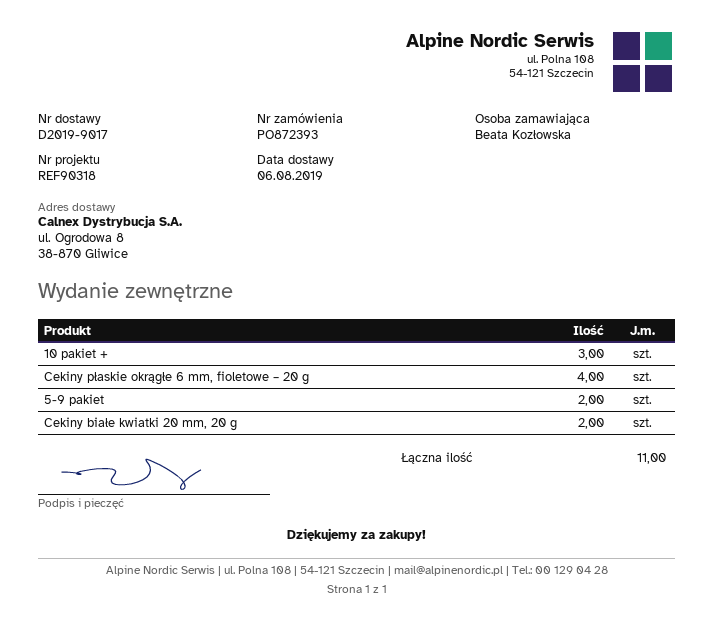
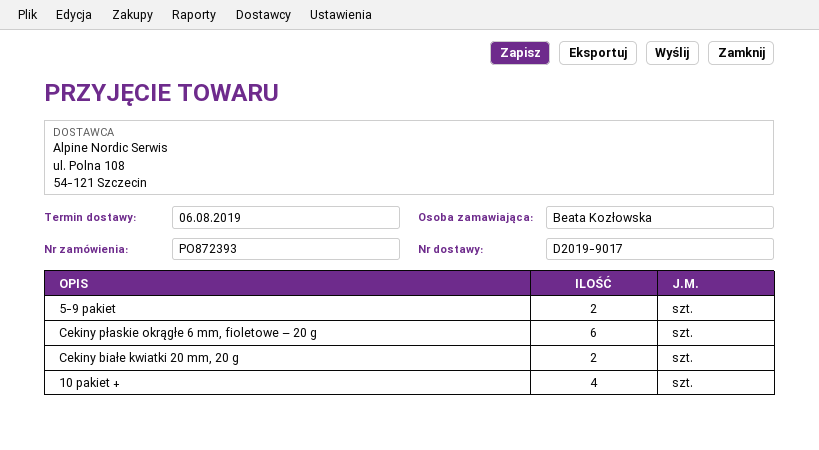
10 pakiet +: 3 -> 4
Cekiny płaskie okrągłe 6 mm, fioletowe – 20 g: 4 -> 6

